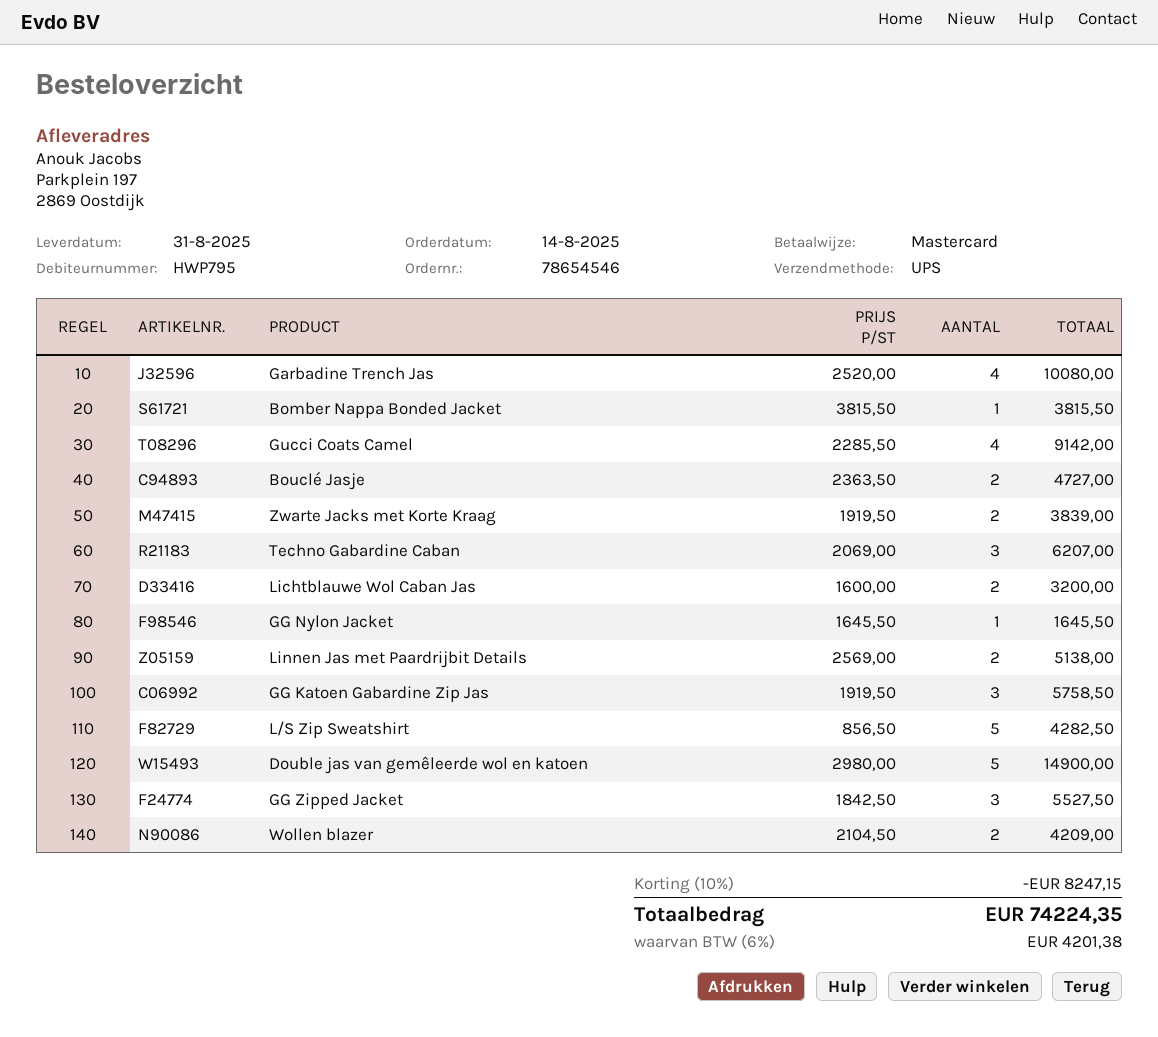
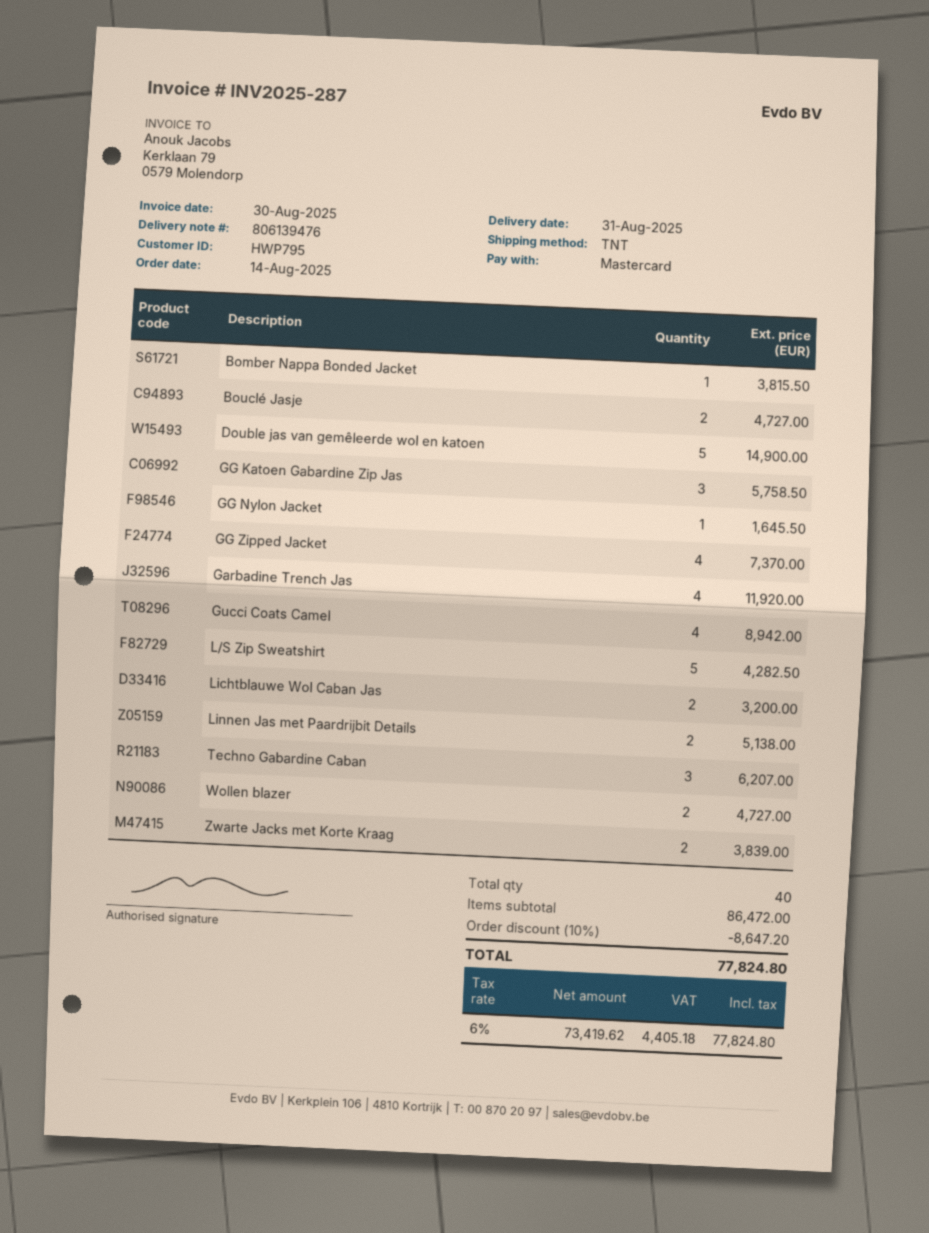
shipping method: UPS -> TNT
Garbadine Trench Jas: 4 for 10080.00 -> 4 for 11920.00
Gucci Coats Camel: 4 for 9142.00 -> 4 for 8942.00
GG Zipped Jacket: 3 for 5527.50 -> 4 for 7370.00
Wollen blazer: 2 for 4209.00 -> 2 for 4727.00
discount: 10% = 8247.15 -> 10% = 8647.20
tax: 6% = 4201.38 -> 6% = 4405.18
total: 74224.35 -> 77824.80

